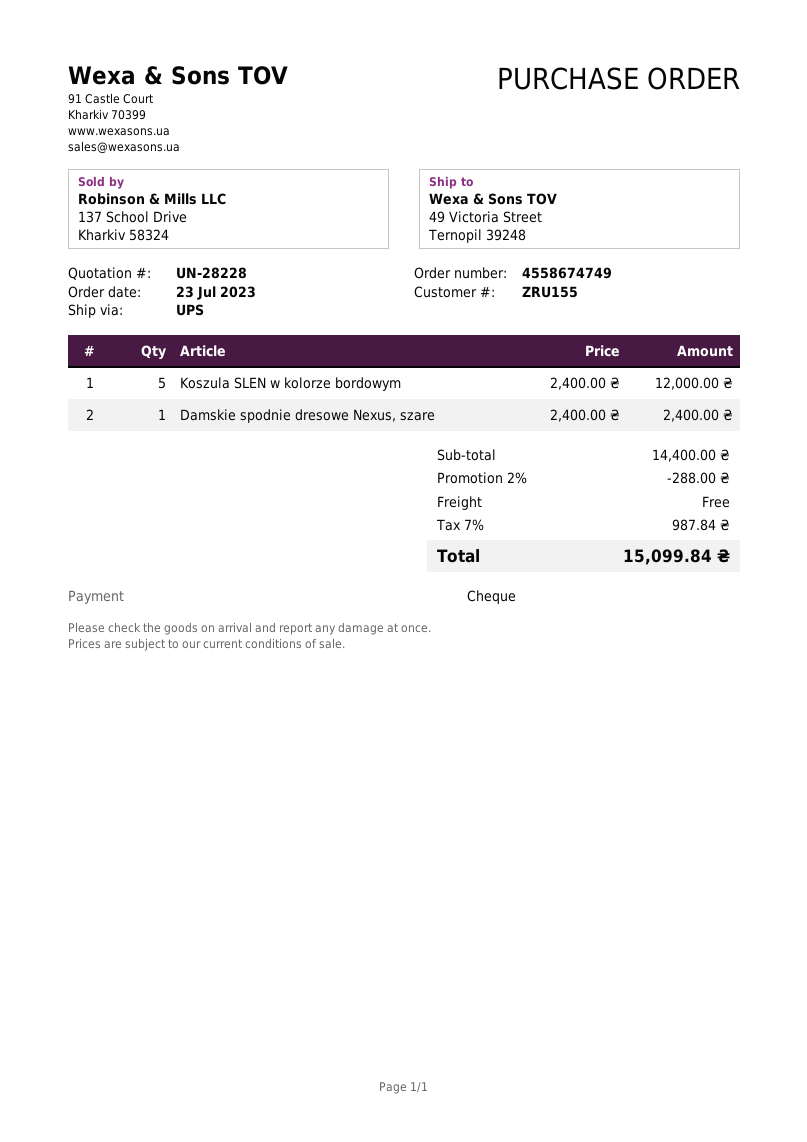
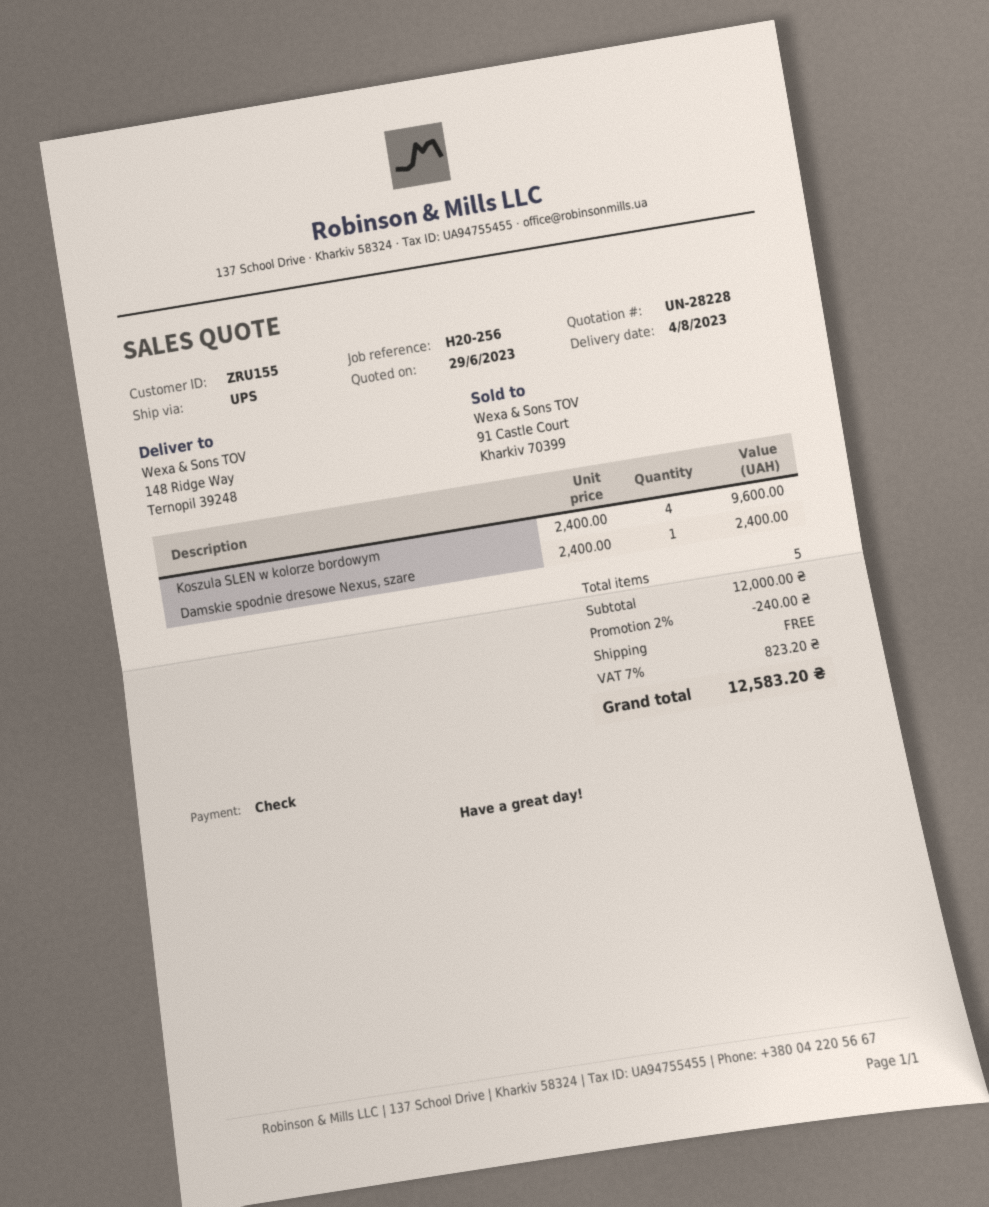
ship to: 49 Victoria Street, Ternopil 39248 -> 148 Ridge Way, Ternopil 39248
Koszula SLEN w kolorze bordowym: 5 x 2400.00 = 12000.00 -> 4 x 2400.00 = 9600.00
subtotal: 14400.00 -> 12000.00
discount: 2% = 288.00 -> 2% = 240.00
tax: 7% = 987.84 -> 7% = 823.20
total: 15099.84 -> 12583.20

